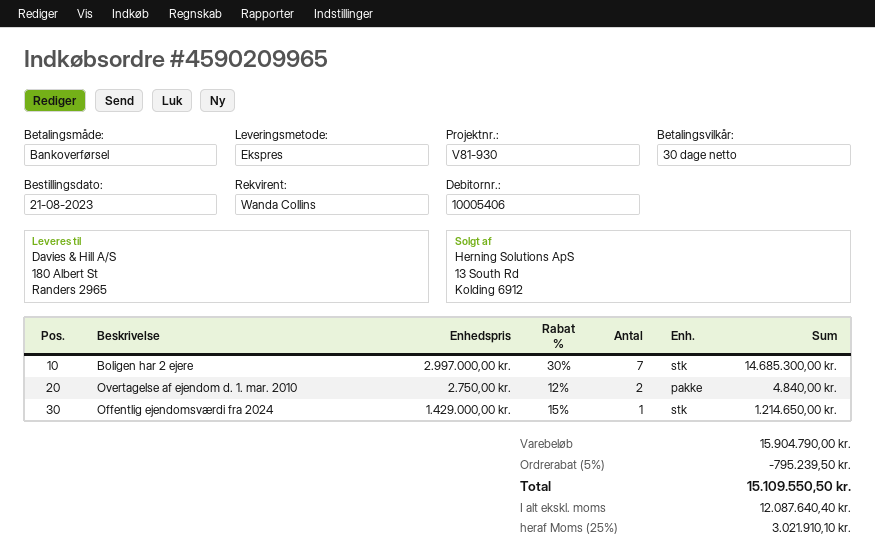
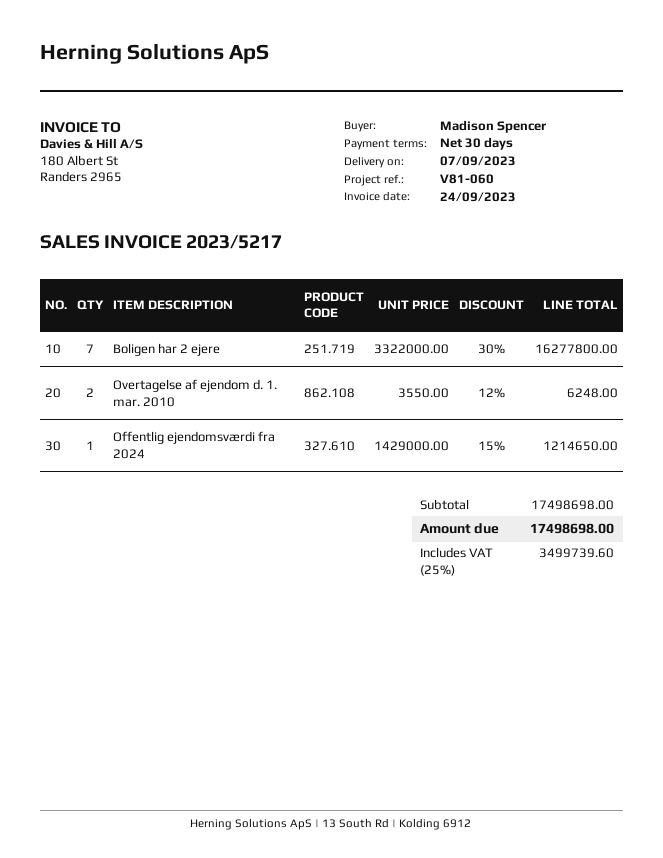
reference: V81-930 -> V81-060
ordered by: Wanda Collins -> Madison Spencer
Boligen har 2 ejere: 7 x 2997000.00 - 30% = 14685300.00 -> 7 x 3322000.00 - 30% = 16277800.00
Overtagelse af ejendom d. 1. mar. 2010: 2 x 2750.00 - 12% = 4840.00 -> 2 x 3550.00 - 12% = 6248.00
subtotal: 15904790.00 -> 17498698.00
discount: 5% = 795239.50 -> none
tax: 25% = 3021910.10 -> 25% = 3499739.60
total: 15109550.50 -> 17498698.00

